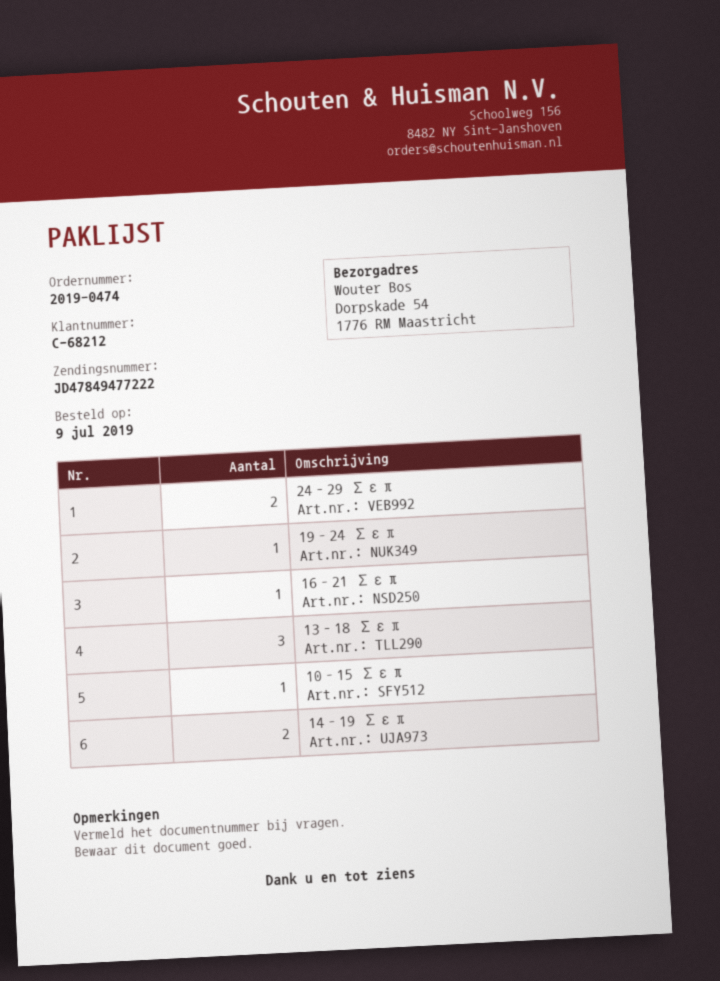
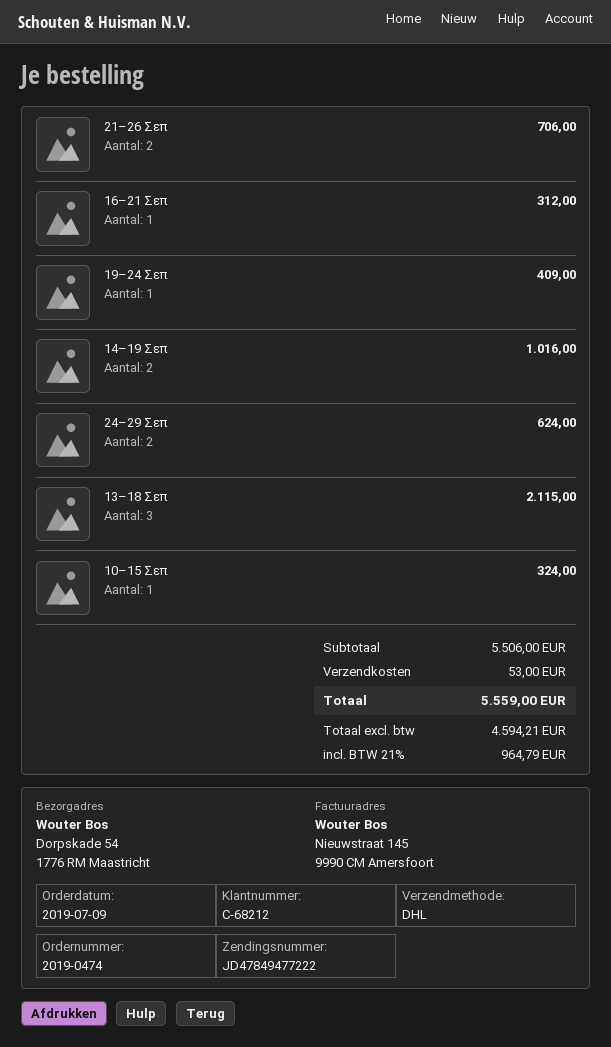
21–26 Σεπ: none -> 2

